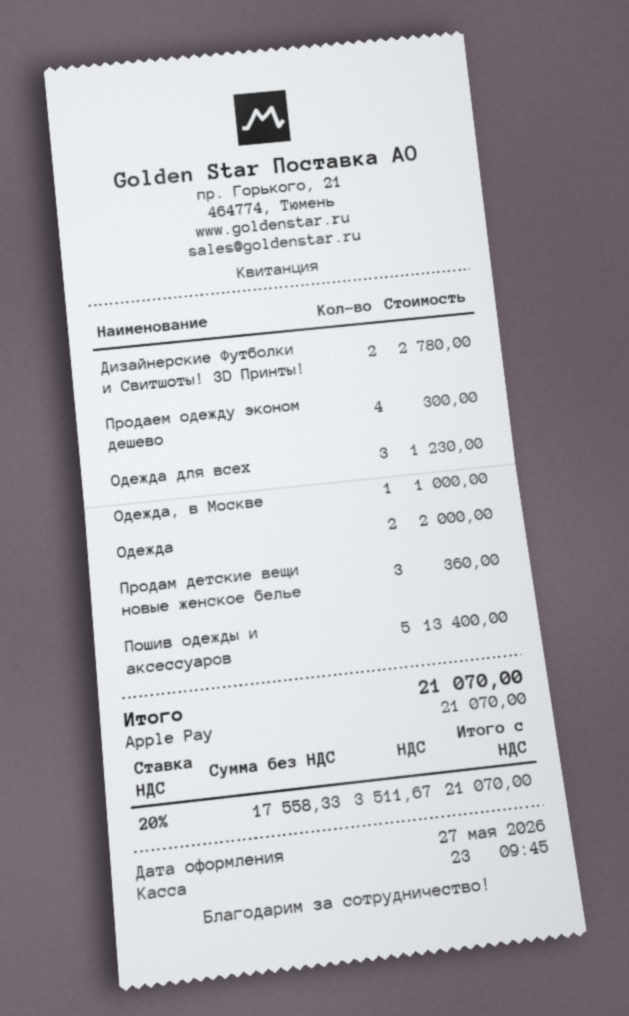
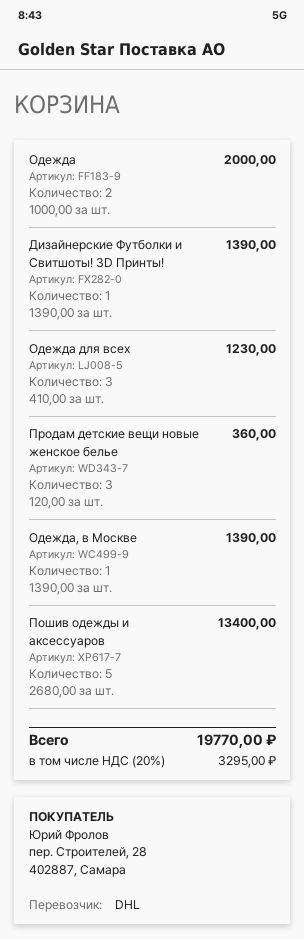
Дизайнерские Футболки и Свитшоты! 3D Принты!: 2 for 2780.00 -> 1 for 1390.00
Продаем одежду эконом дешево: 4 for 300.00 -> none
Одежда, в Москве: 1 for 1000.00 -> 1 for 1390.00
tax: 20% = 3511.67 -> 20% = 3295.00
total: 21070.00 -> 19770.00

